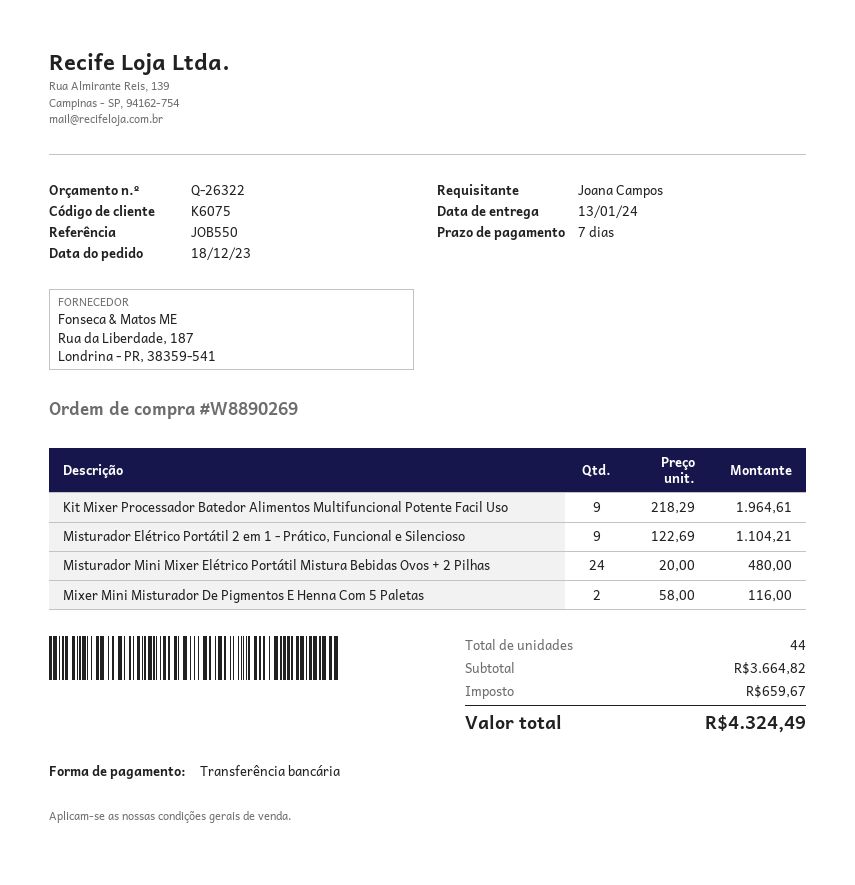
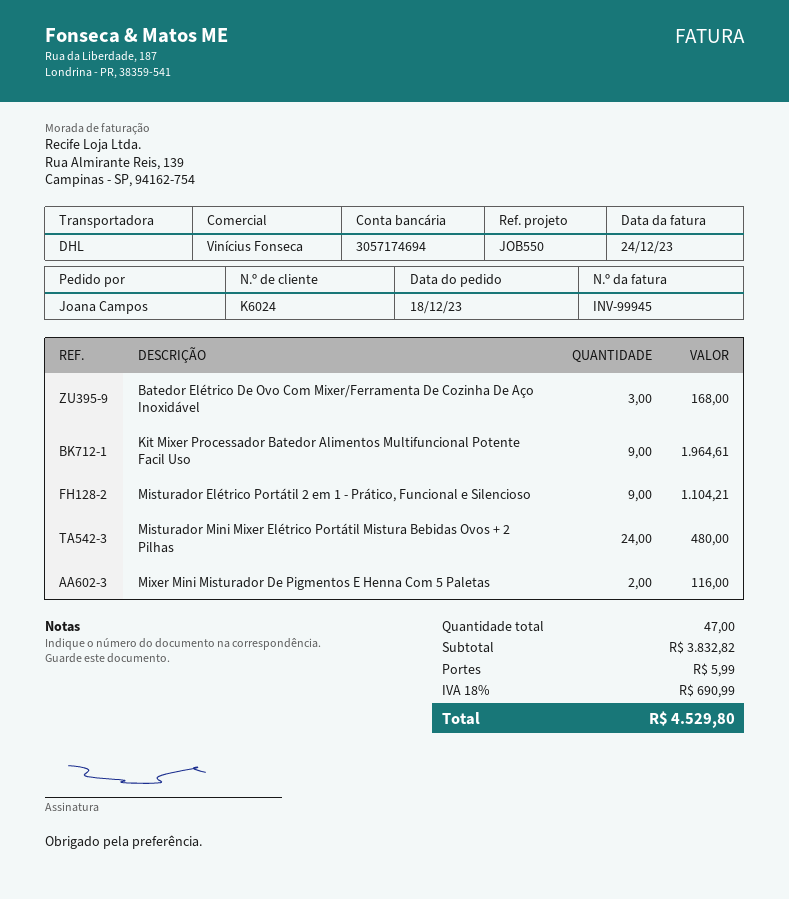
customer number: K6075 -> K6024
Batedor Elétrico De Ovo Com Mixer/Ferramenta De Cozinha De Aço Inoxidável: none -> 3 for 168.00
total quantity: 44 -> 47
subtotal: 3664.82 -> 3832.82
shipping: none -> 5.99
tax: 659.67 -> 690.99
total: 4324.49 -> 4529.80

